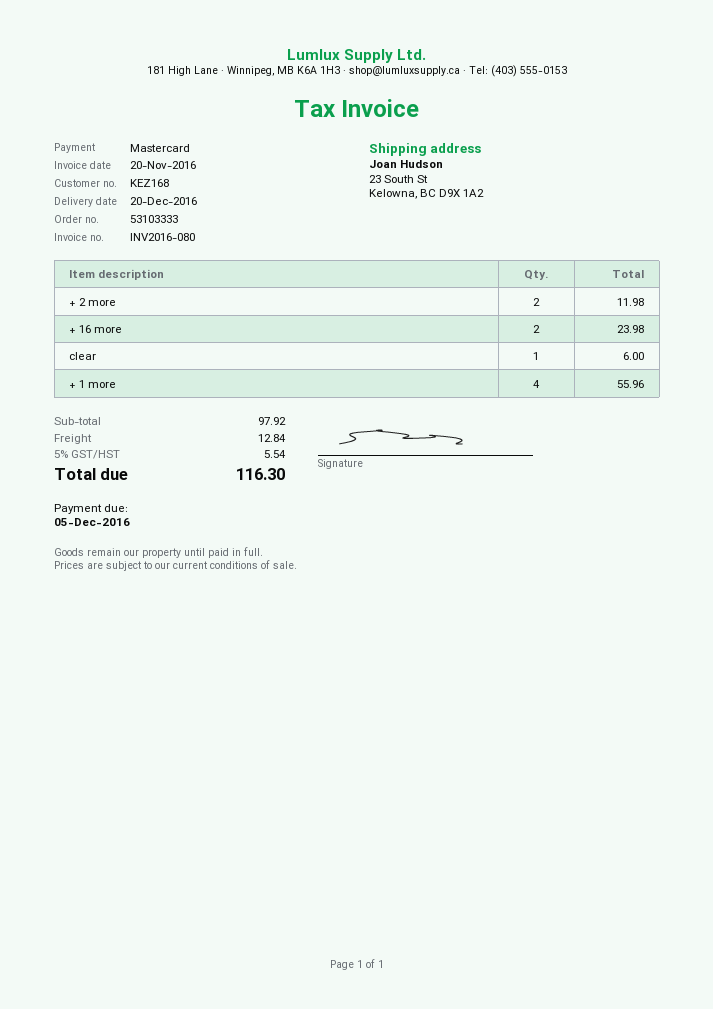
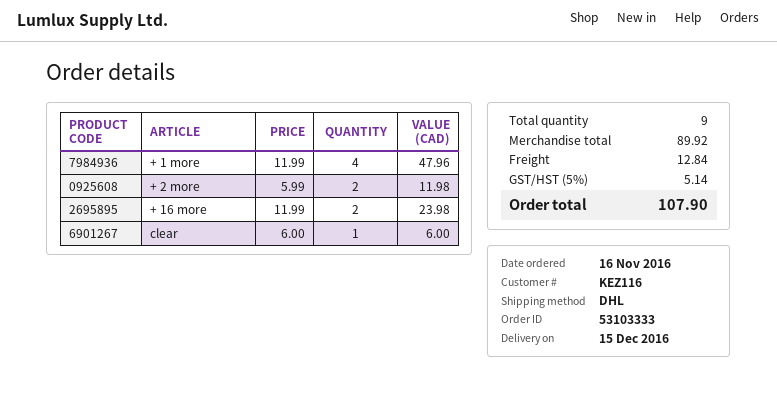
delivery date: 2016-12-20 -> 2016-12-15
customer number: KEZ168 -> KEZ116
+ 1 more: 4 for 55.96 -> 4 for 47.96
subtotal: 97.92 -> 89.92
tax: 5% = 5.54 -> 5% = 5.14
total: 116.30 -> 107.90

